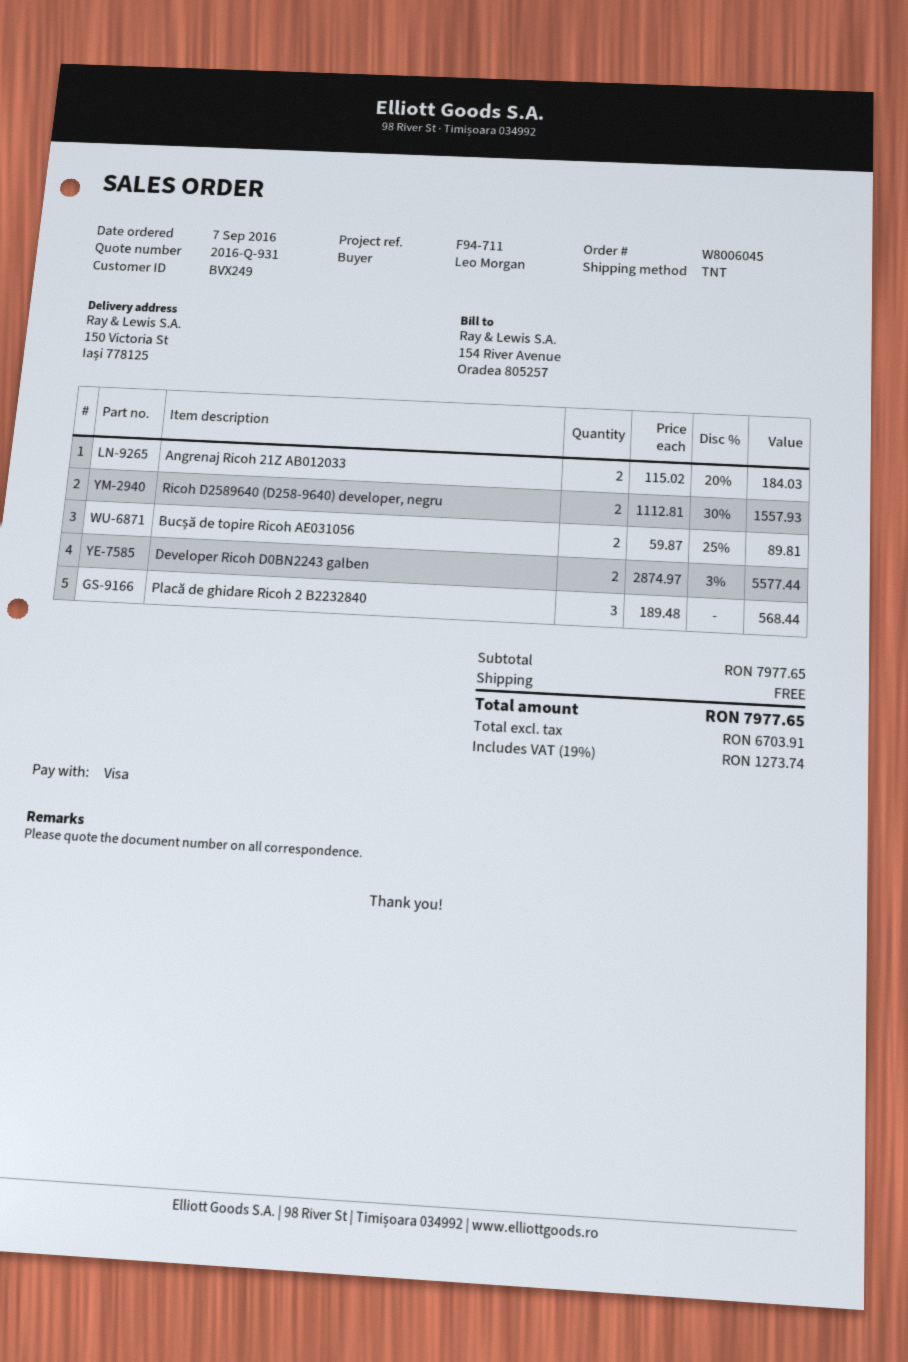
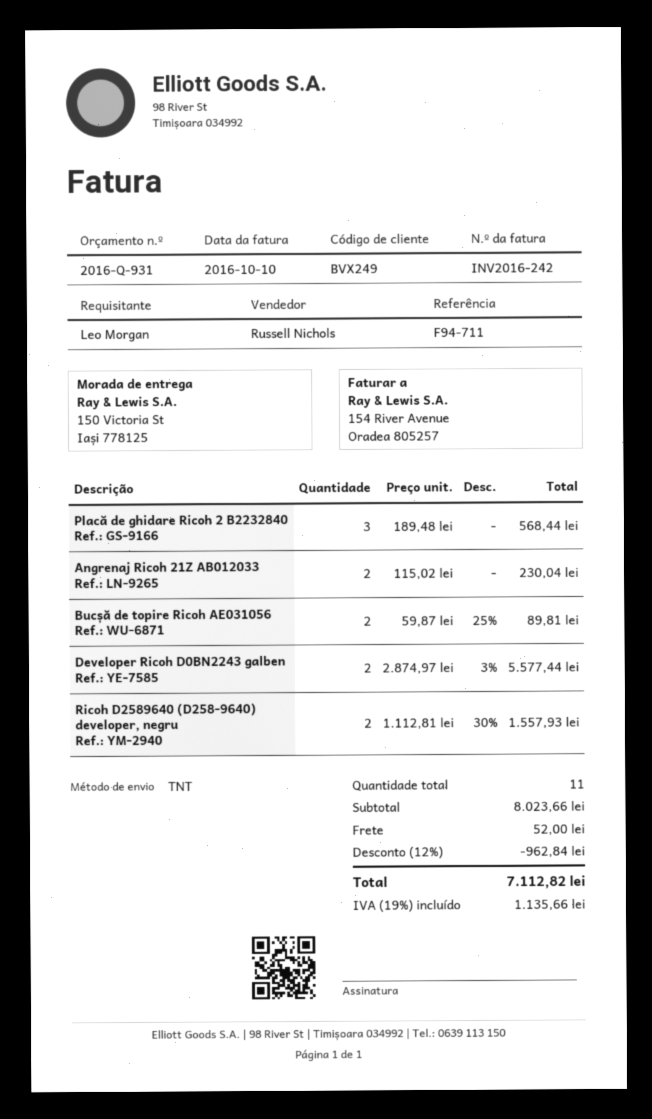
Angrenaj Ricoh 21Z AB012033: 2 x 115.02 - 20% = 184.03 -> 2 x 115.02 = 230.04
subtotal: 7977.65 -> 8023.66
discount: none -> 12% = 962.84
shipping: 0.00 -> 52.00
tax: 19% = 1273.74 -> 19% = 1135.66
total: 7977.65 -> 7112.82

